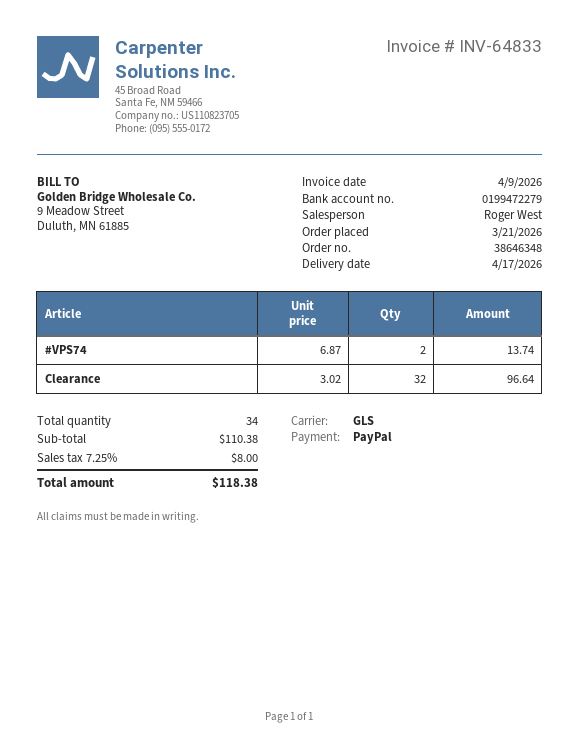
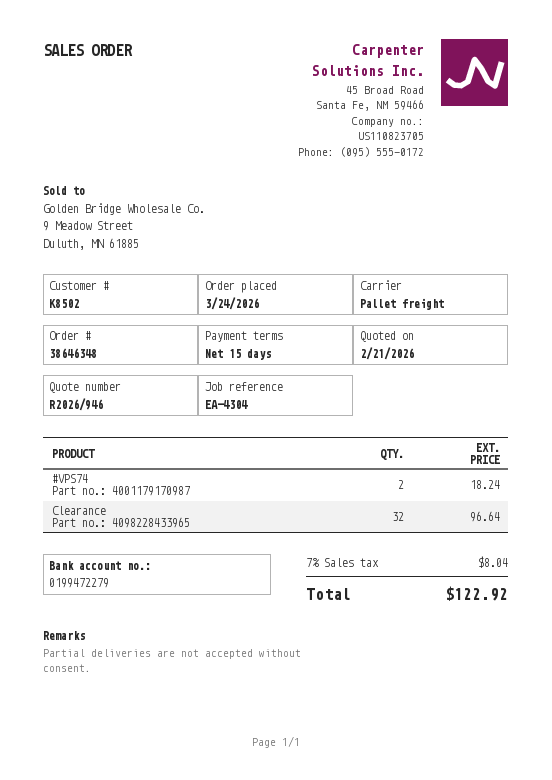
order date: 2026-03-21 -> 2026-03-24
shipping method: GLS -> pallet freight
#VPS74: 2 for 13.74 -> 2 for 18.24
tax: 7.25% = 8.00 -> 7% = 8.04
total: 118.38 -> 122.92

